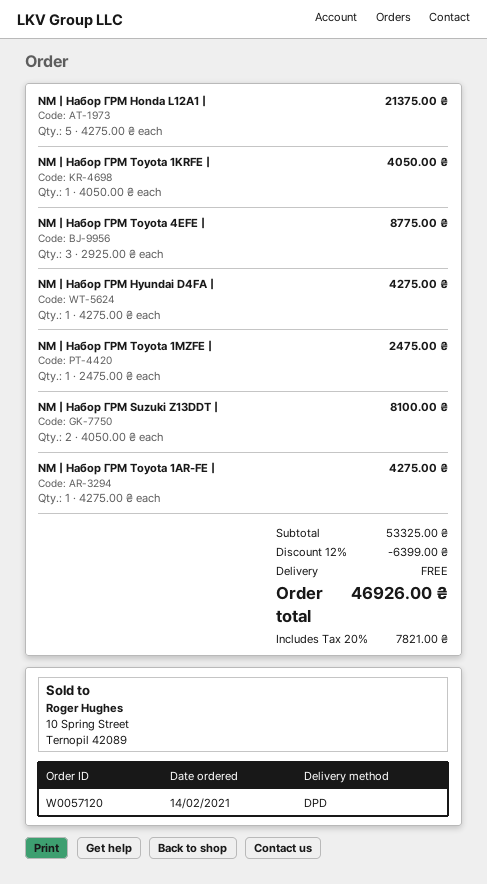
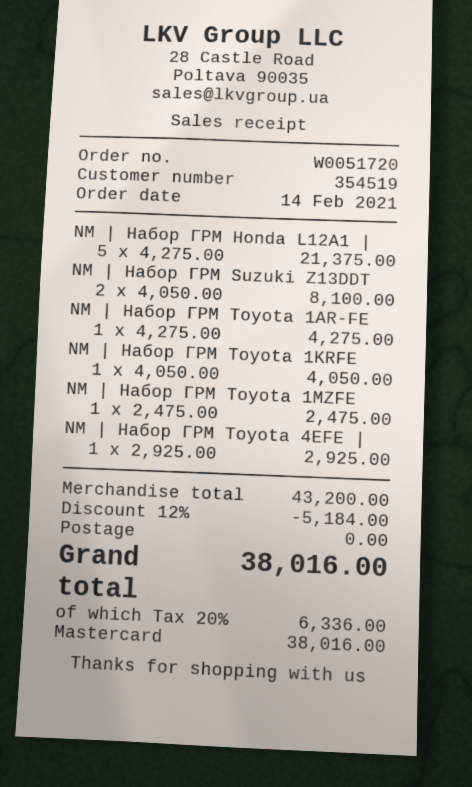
order number: W0057120 -> W0051720
NM | Набор ГРМ Toyota 4EFE |: 3 x 2925.00 = 8775.00 -> 1 x 2925.00 = 2925.00
NM | Набор ГРМ Hyundai D4FA |: 1 x 4275.00 = 4275.00 -> none
subtotal: 53325.00 -> 43200.00
discount: 12% = 6399.00 -> 12% = 5184.00
tax: 20% = 7821.00 -> 20% = 6336.00
total: 46926.00 -> 38016.00

